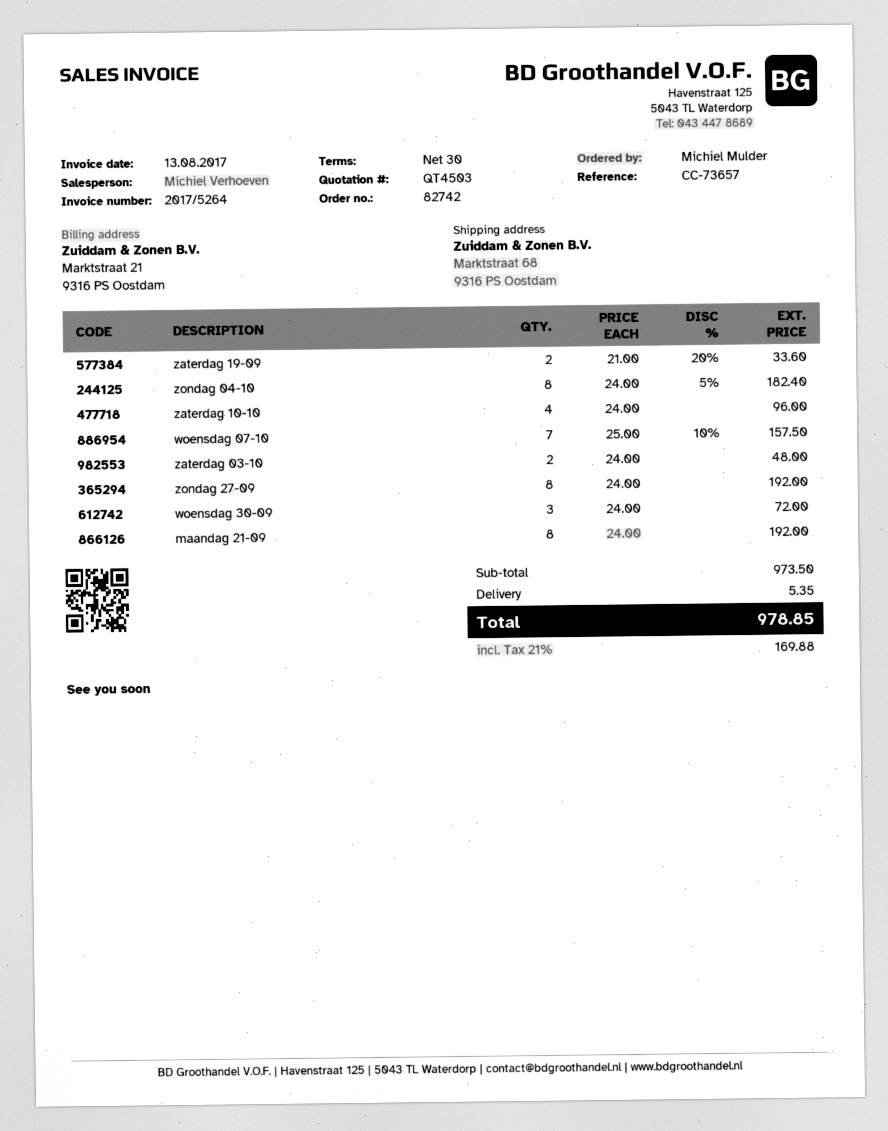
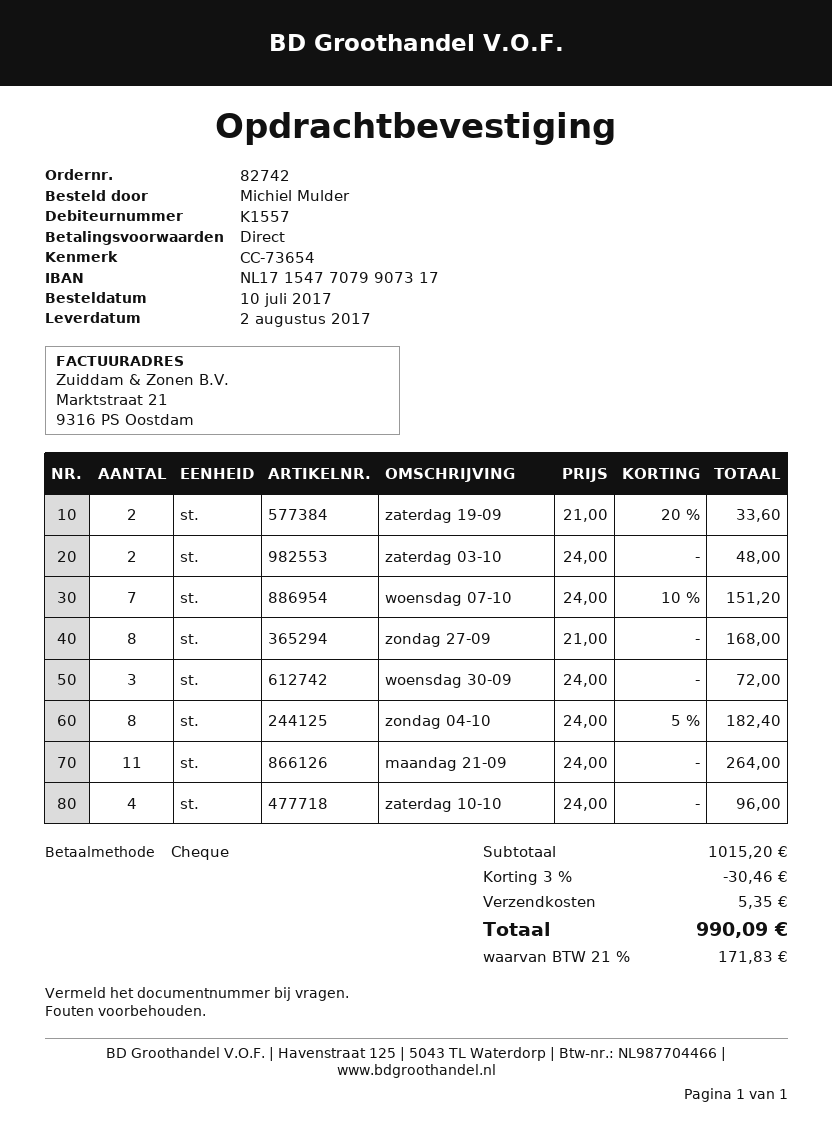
payment terms: 30 days -> on receipt
reference: CC-73657 -> CC-73654
woensdag 07-10: 7 x 25.00 - 10% = 157.50 -> 7 x 24.00 - 10% = 151.20
zondag 27-09: 8 x 24.00 = 192.00 -> 8 x 21.00 = 168.00
maandag 21-09: 8 x 24.00 = 192.00 -> 11 x 24.00 = 264.00
subtotal: 973.50 -> 1015.20
discount: none -> 3% = 30.46
tax: 21% = 169.88 -> 21% = 171.83
total: 978.85 -> 990.09

